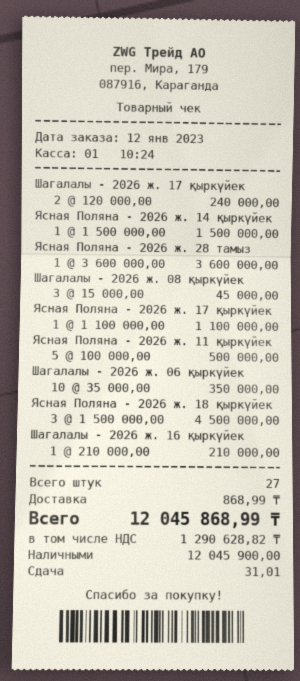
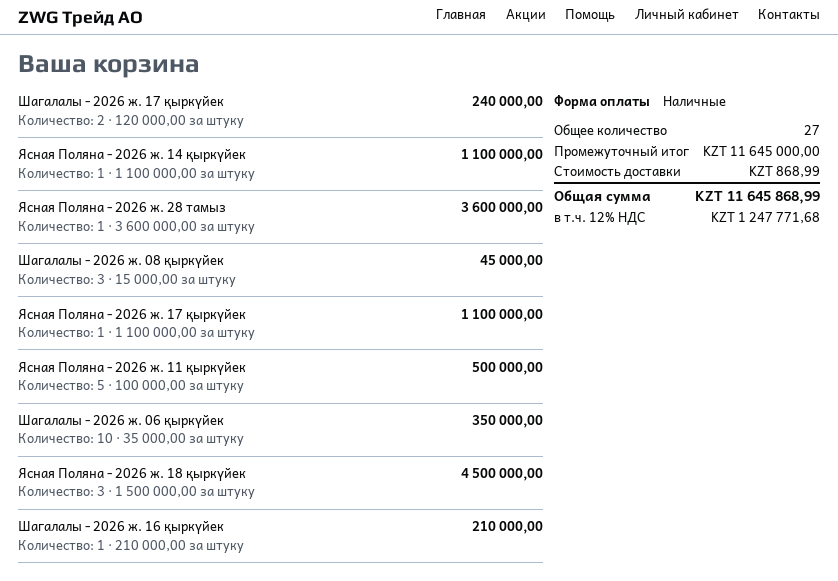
Ясная Поляна - 2026 ж. 14 қыркүйек: 1 x 1500000.00 = 1500000.00 -> 1 x 1100000.00 = 1100000.00
tax: 1290628.82 -> 1247771.68
total: 12045868.99 -> 11645868.99

